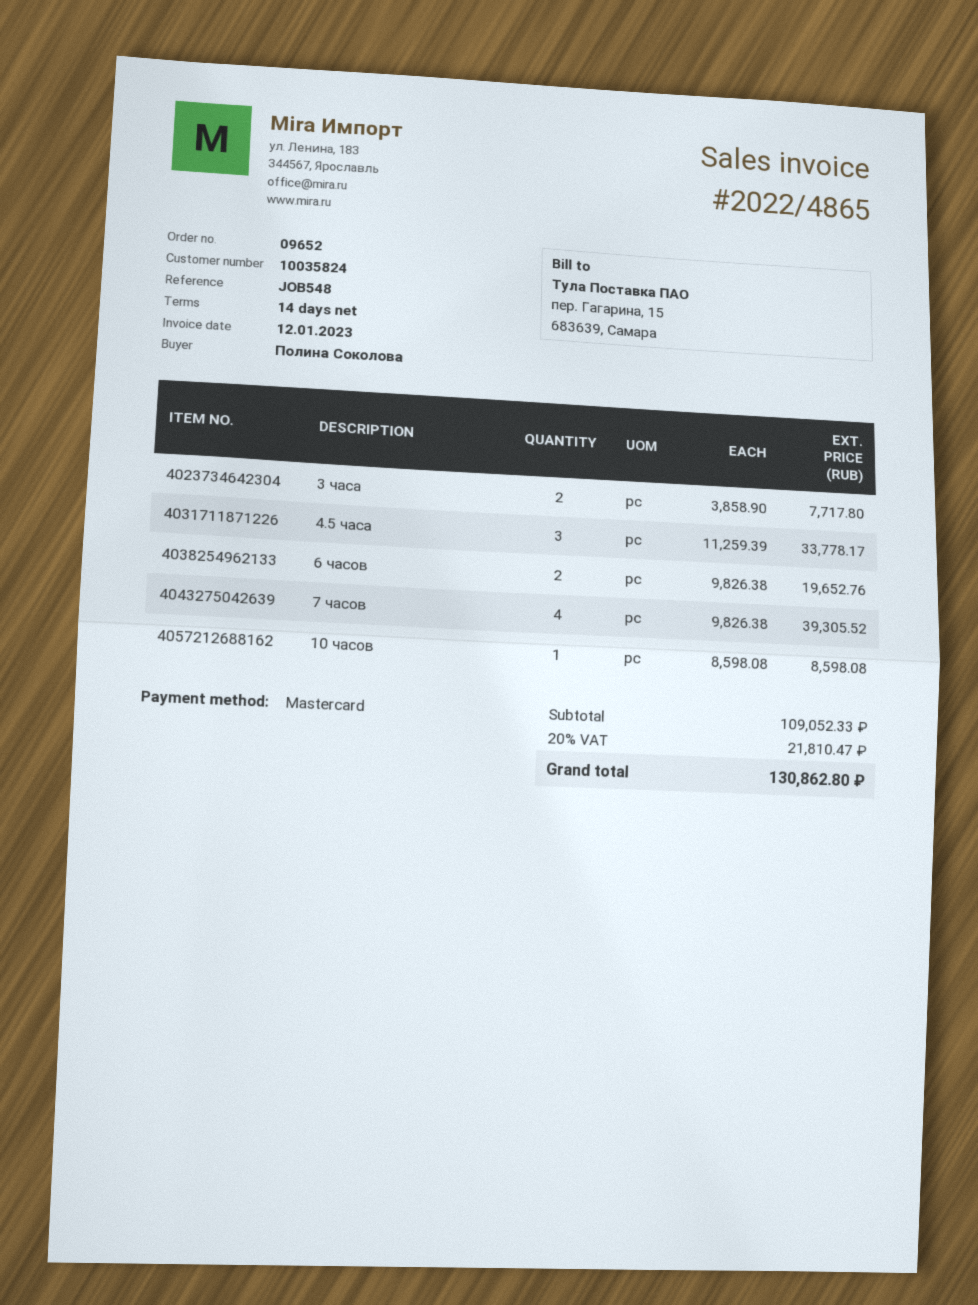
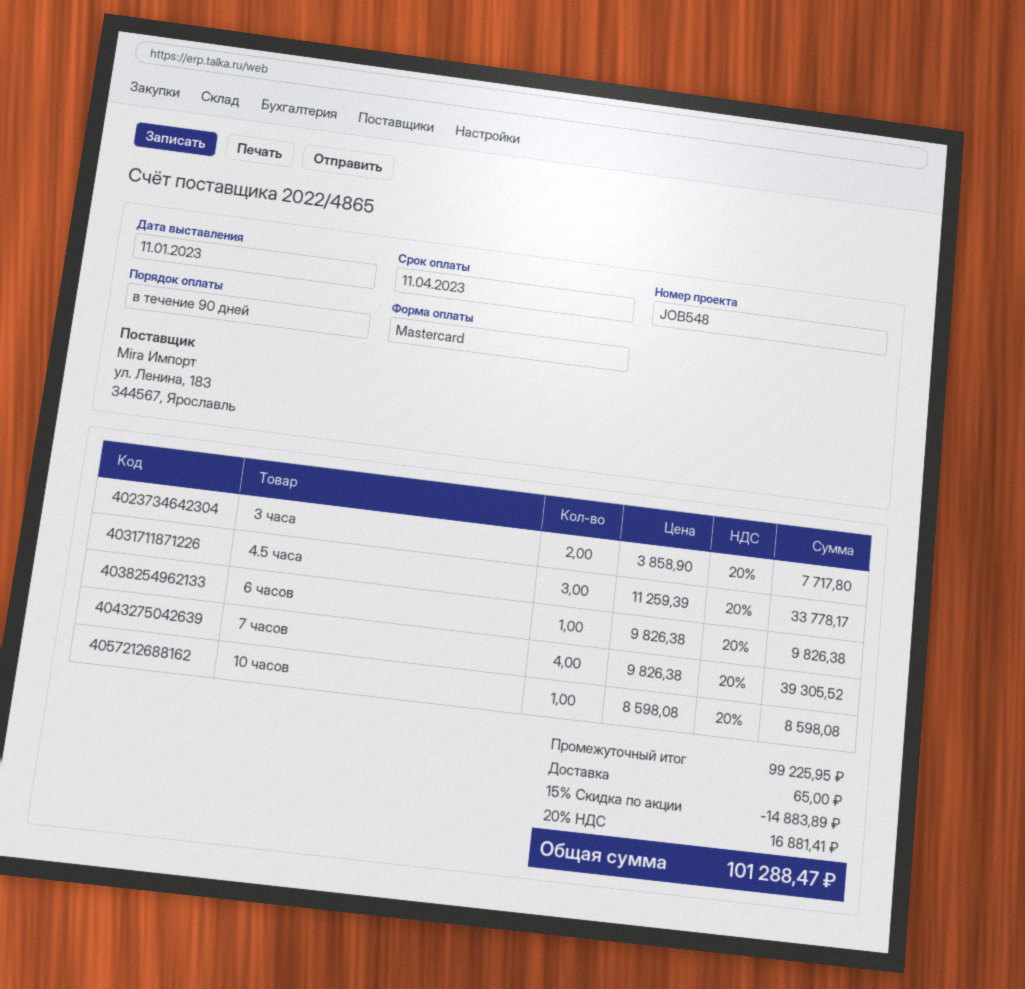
invoice date: 2023-01-12 -> 2023-01-11
payment terms: 14 days -> 90 days
6 часов: 2 x 9826.38 = 19652.76 -> 1 x 9826.38 = 9826.38
subtotal: 109052.33 -> 99225.95
discount: none -> 15% = 14883.89
shipping: none -> 65.00
tax: 20% = 21810.47 -> 20% = 16881.41
total: 130862.80 -> 101288.47

